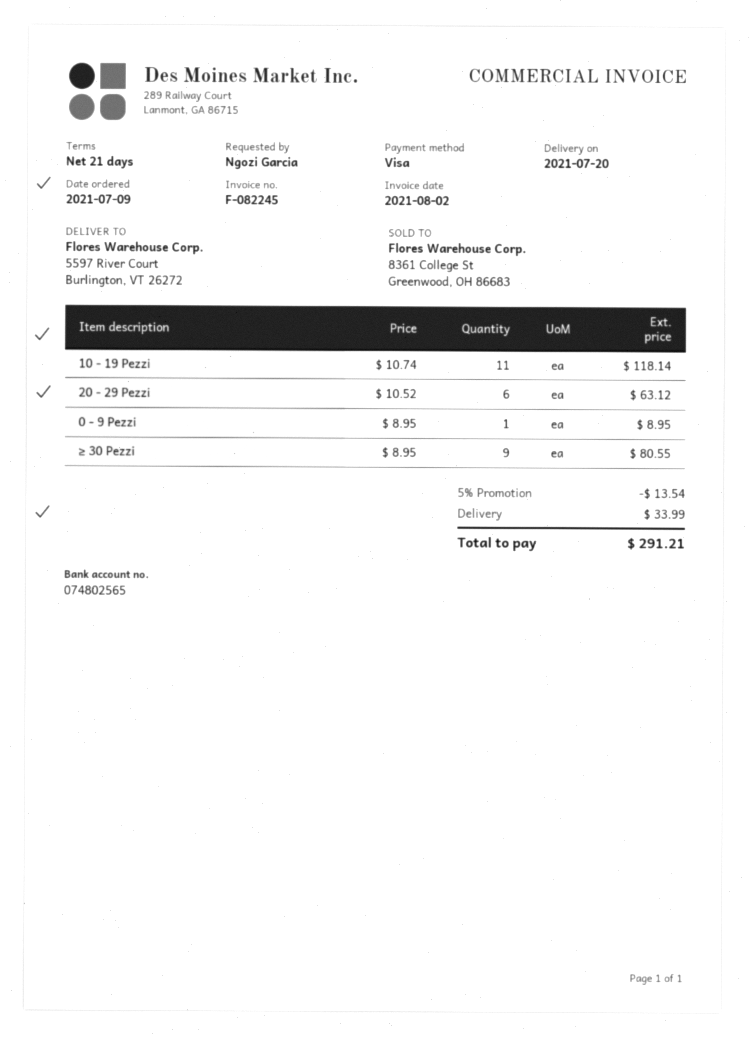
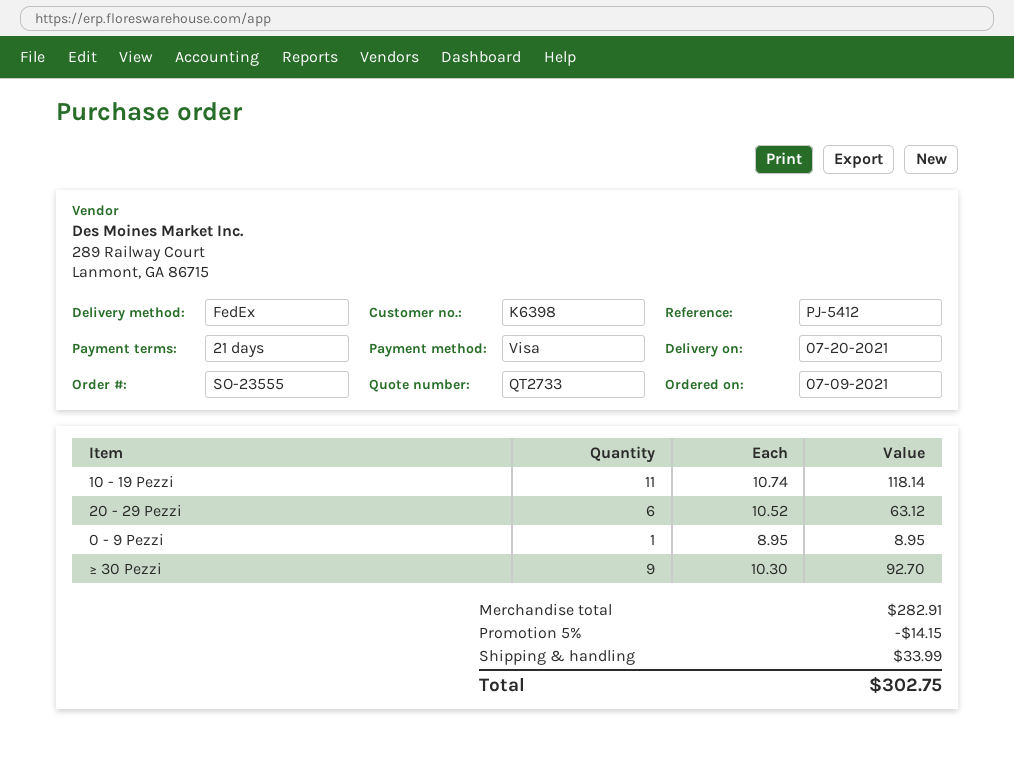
≥ 30 Pezzi: 9 x 8.95 = 80.55 -> 9 x 10.30 = 92.70
discount: 5% = 13.54 -> 5% = 14.15
total: 291.21 -> 302.75

